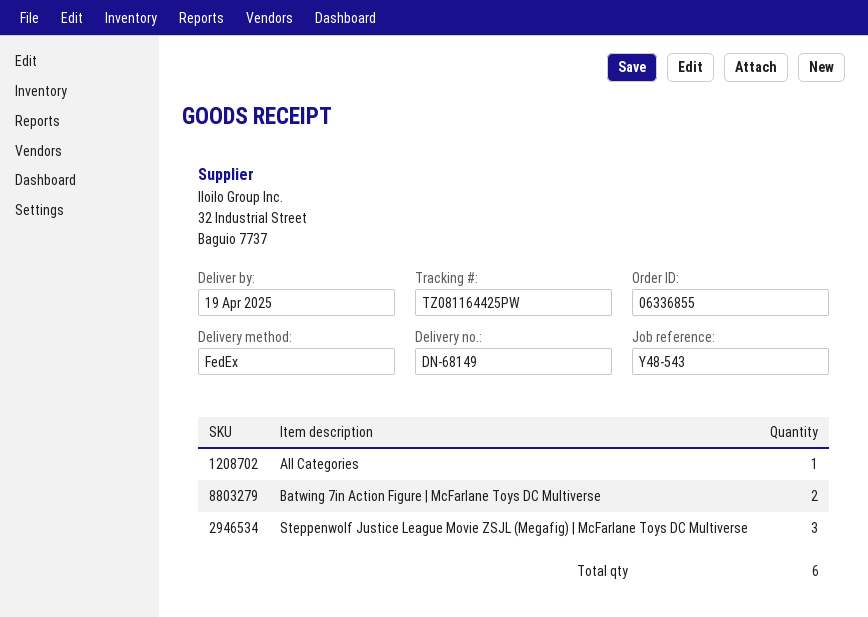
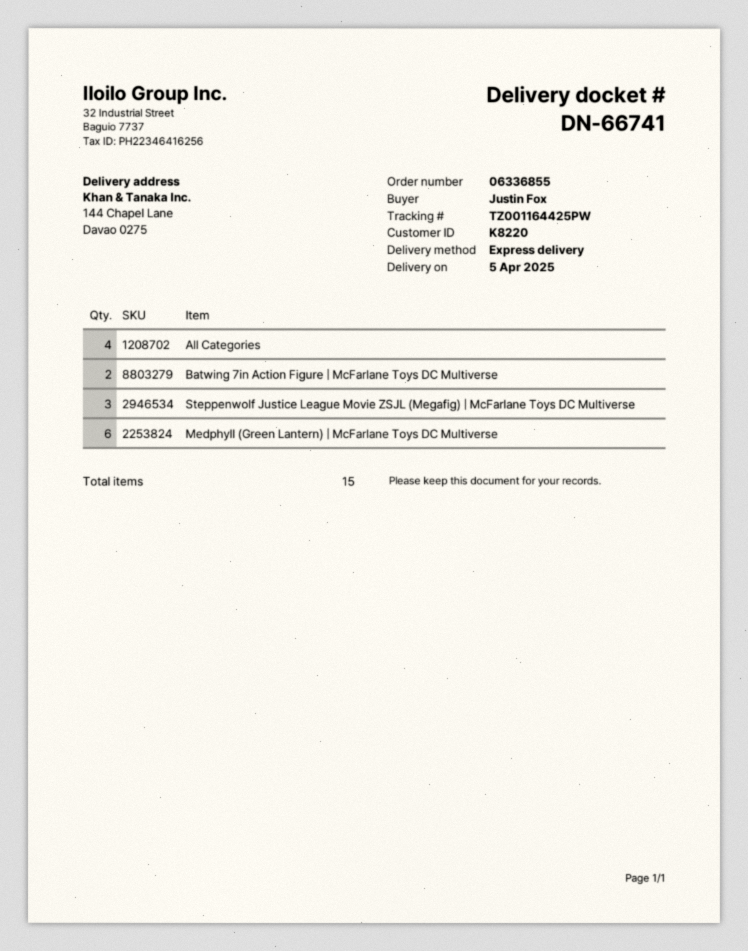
delivery note number: DN-68149 -> DN-66741
delivery date: 2025-04-19 -> 2025-04-05
shipping method: FedEx -> express
tracking number: TZ081164425PW -> TZ001164425PW
All Categories: 1 -> 4
Medphyll (Green Lantern) | McFarlane Toys DC Multiverse: none -> 6
total quantity: 6 -> 15

